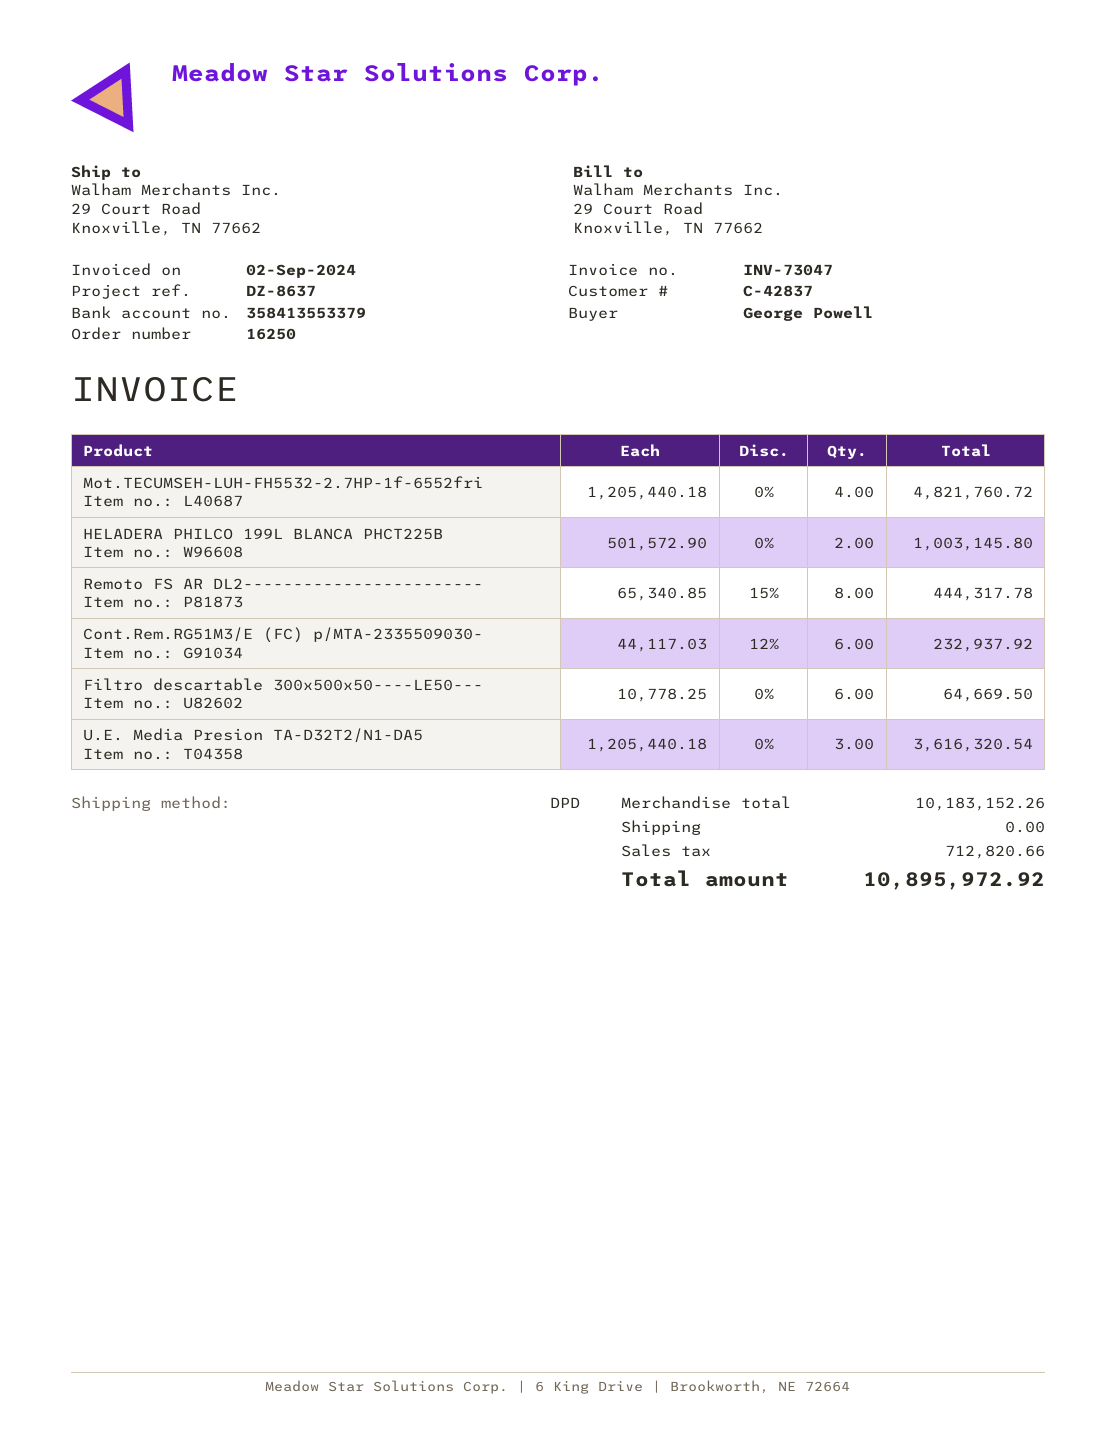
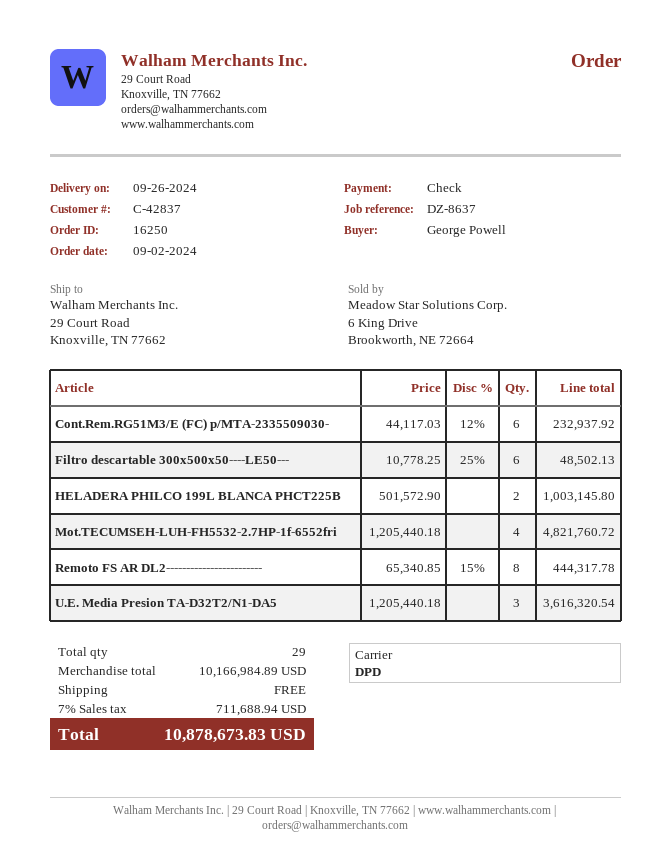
Filtro descartable 300x500x50----LE50---: 6 x 10778.25 = 64669.50 -> 6 x 10778.25 - 25% = 48502.13
subtotal: 10183152.26 -> 10166984.89
tax: 712820.66 -> 711688.94
total: 10895972.92 -> 10878673.83

